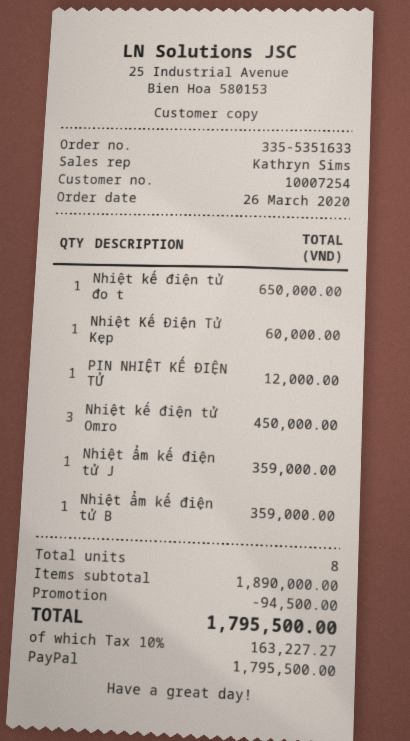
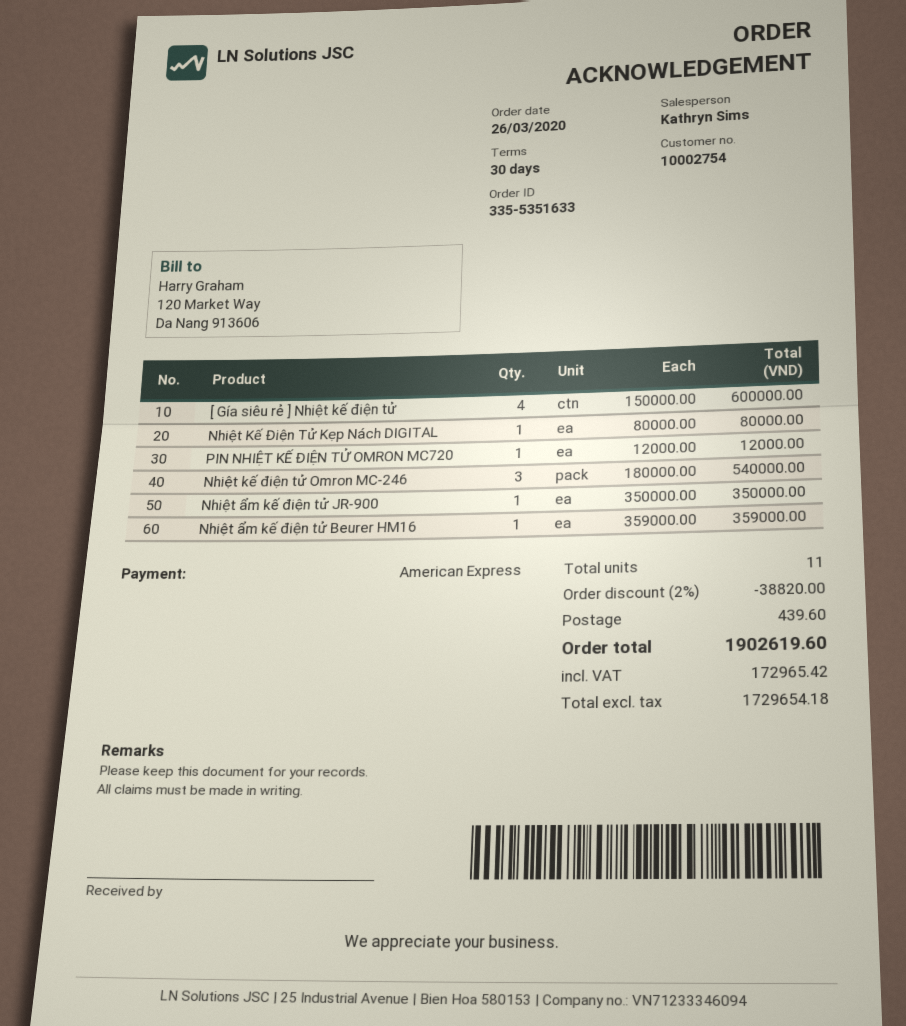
customer number: 10007254 -> 10002754
payment method: PayPal -> American Express
Nhiệt kế điện tử đo t: 1 for 650000.00 -> none
Nhiệt Kế Điện Tử Kẹp: 1 for 60000.00 -> 1 for 80000.00
Nhiệt kế điện tử Omro: 3 for 450000.00 -> 3 for 540000.00
Nhiệt ẩm kế điện tử J: 1 for 359000.00 -> 1 for 350000.00
[ Gía siêu rẻ ] Nhiệt kế điện tử: none -> 4 for 600000.00
total quantity: 8 -> 11
discount: 94500.00 -> 38820.00
shipping: none -> 439.60
tax: 163227.27 -> 172965.42
total: 1795500.00 -> 1902619.60

